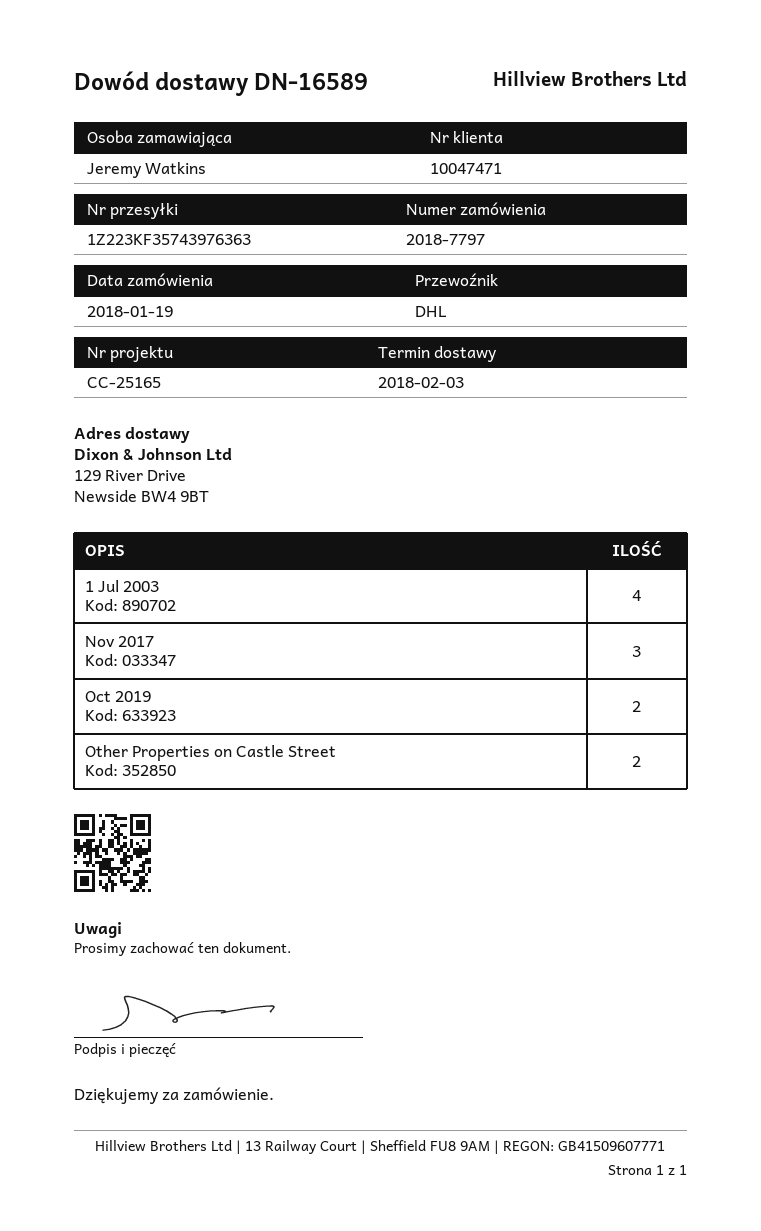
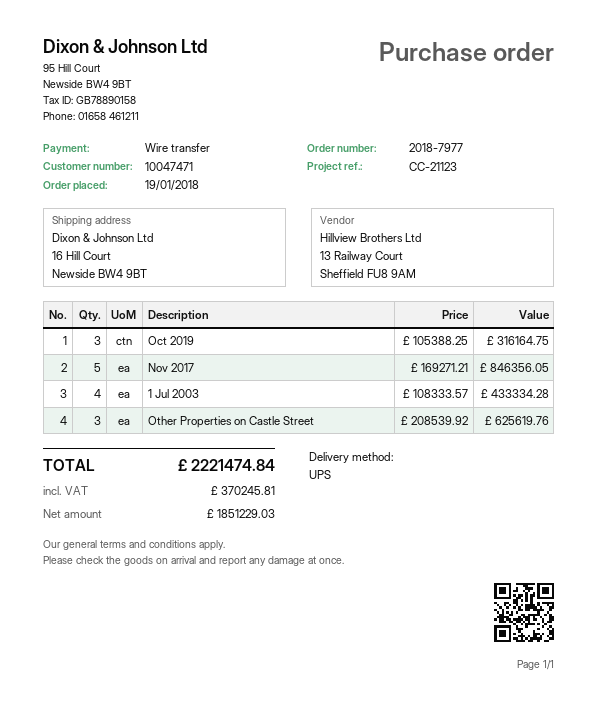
order number: 2018-7797 -> 2018-7977
reference: CC-25165 -> CC-21123
shipping method: DHL -> UPS
ship to: 129 River Drive, Newside BW4 9BT -> 16 Hill Court, Newside BW4 9BT
Nov 2017: 3 -> 5
Oct 2019: 2 -> 3
Other Properties on Castle Street: 2 -> 3

